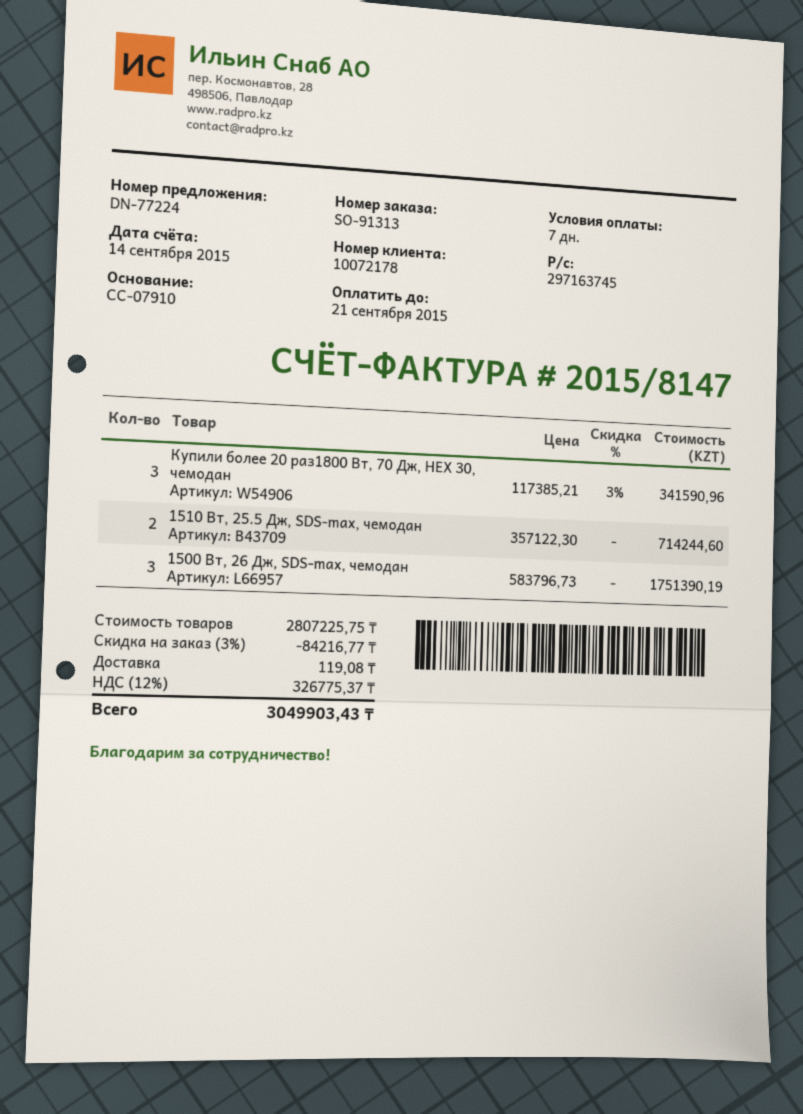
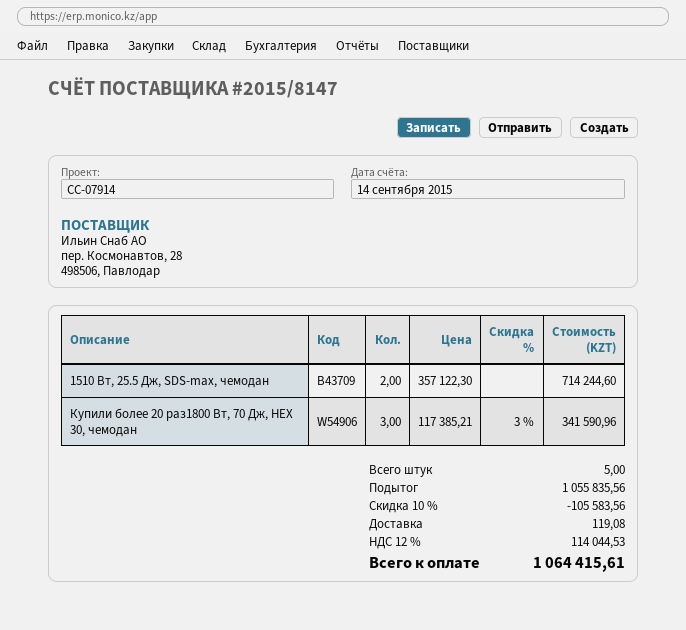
reference: CC-07910 -> CC-07914
1500 Вт, 26 Дж, SDS-max, чемодан: 3 x 583796.73 = 1751390.19 -> none
subtotal: 2807225.75 -> 1055835.56
discount: 3% = 84216.77 -> 10% = 105583.56
tax: 12% = 326775.37 -> 12% = 114044.53
total: 3049903.43 -> 1064415.61

